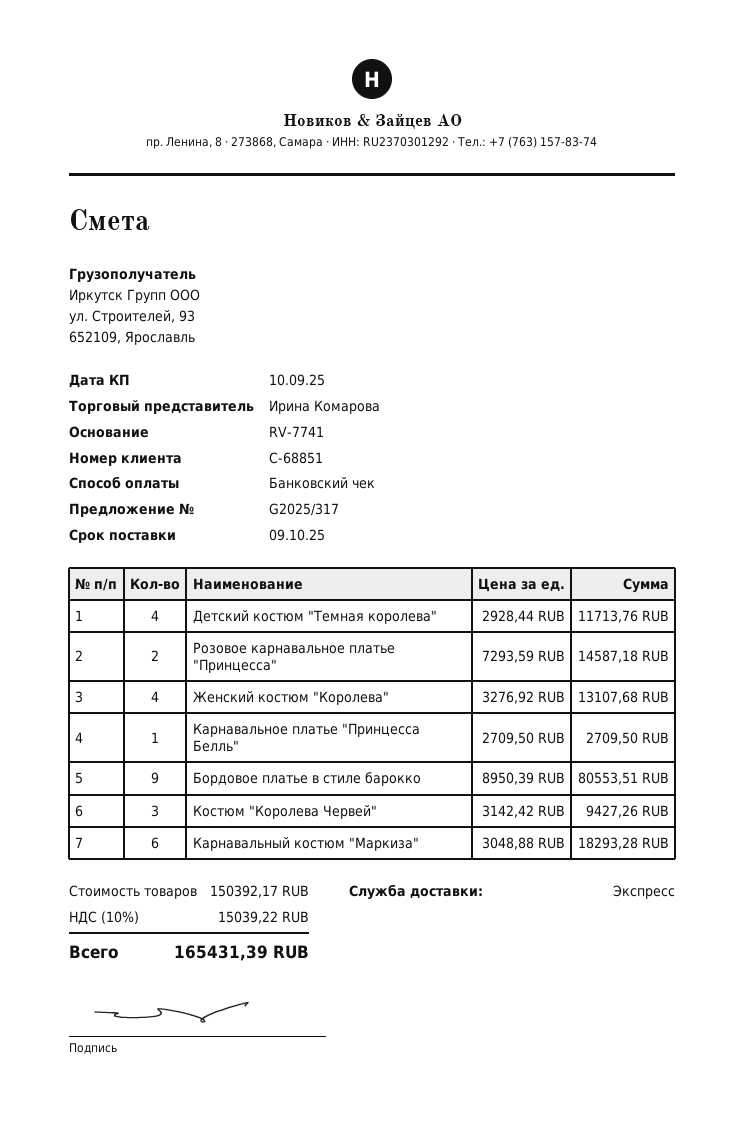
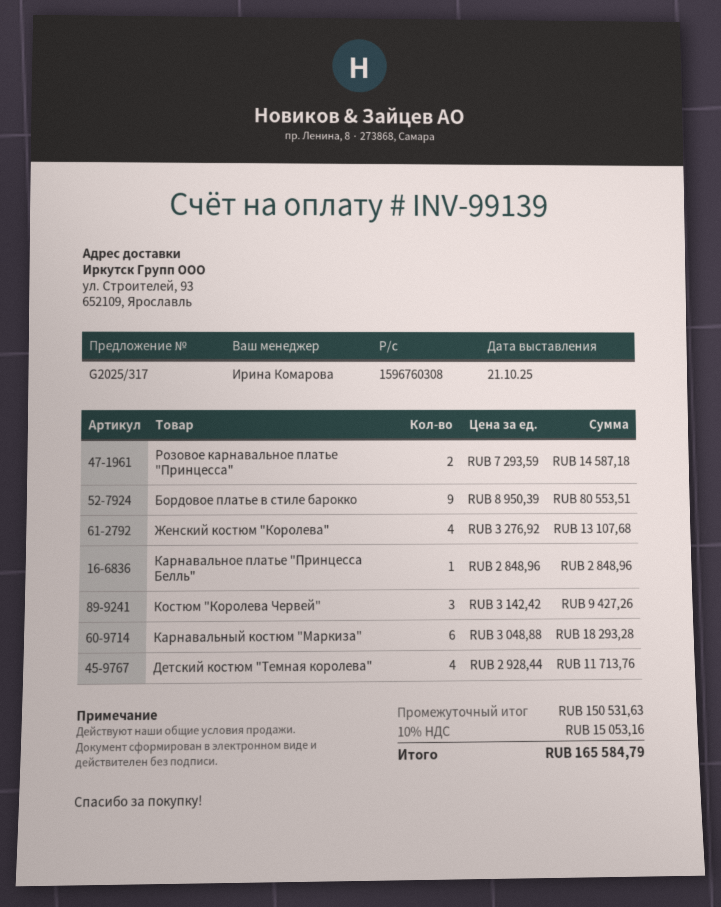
Карнавальное платье "Принцесса Белль": 1 x 2709.50 = 2709.50 -> 1 x 2848.96 = 2848.96
subtotal: 150392.17 -> 150531.63
tax: 10% = 15039.22 -> 10% = 15053.16
total: 165431.39 -> 165584.79

